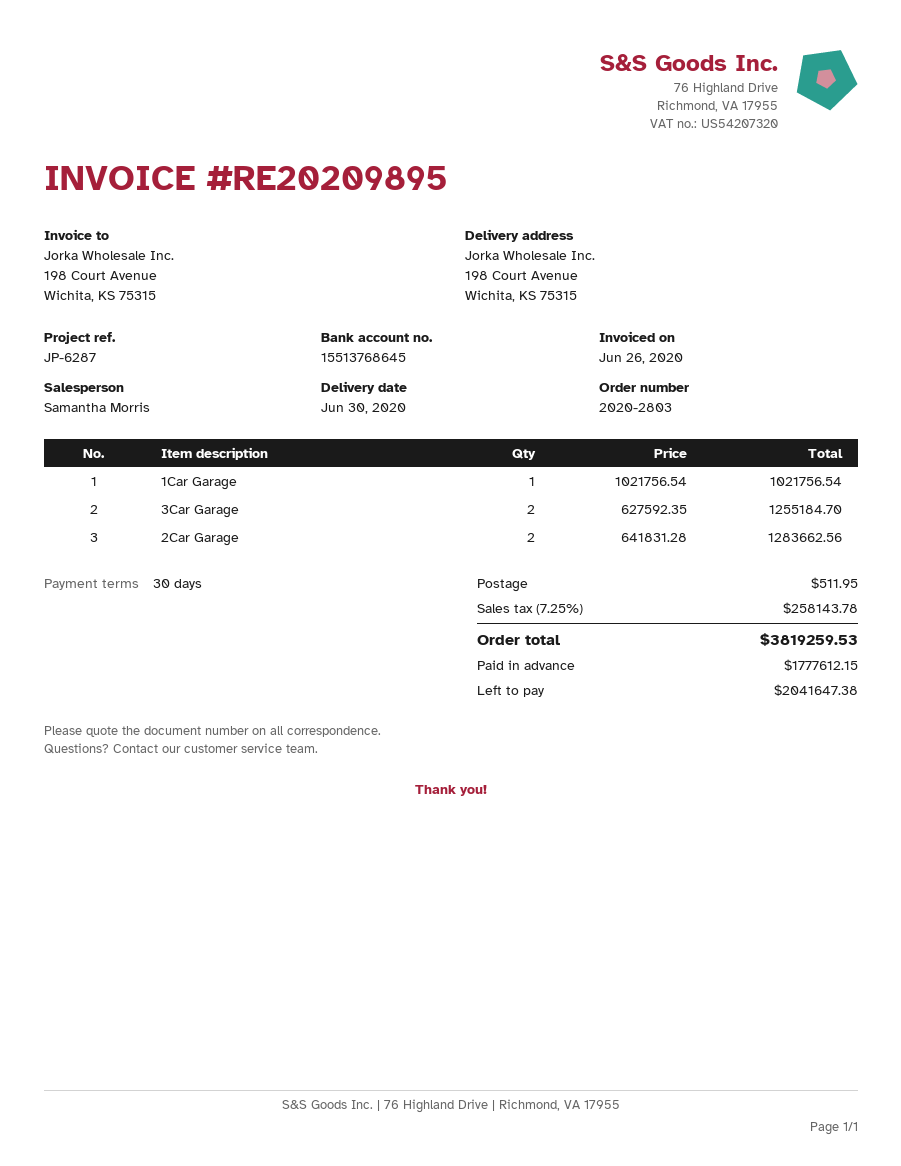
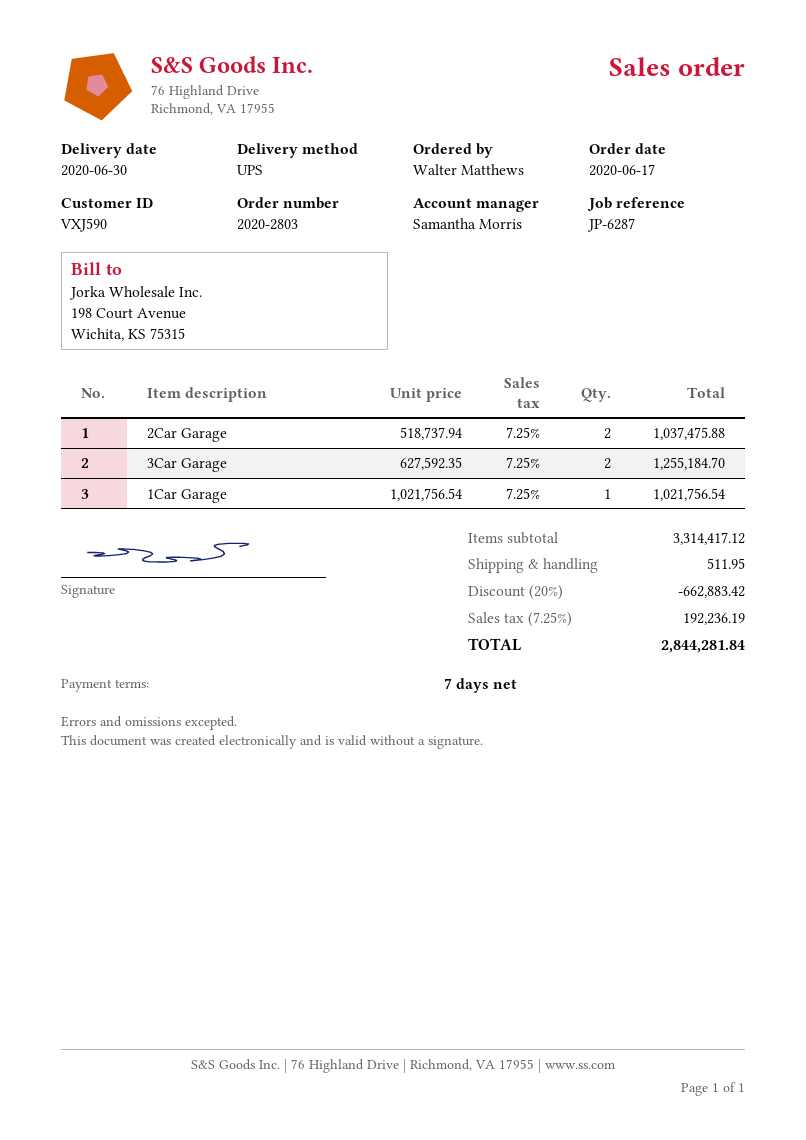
payment terms: 30 days -> 7 days
2Car Garage: 2 x 641831.28 = 1283662.56 -> 2 x 518737.94 = 1037475.88
discount: none -> 20% = 662883.42
tax: 7.25% = 258143.78 -> 7.25% = 192236.19
total: 3819259.53 -> 2844281.84

